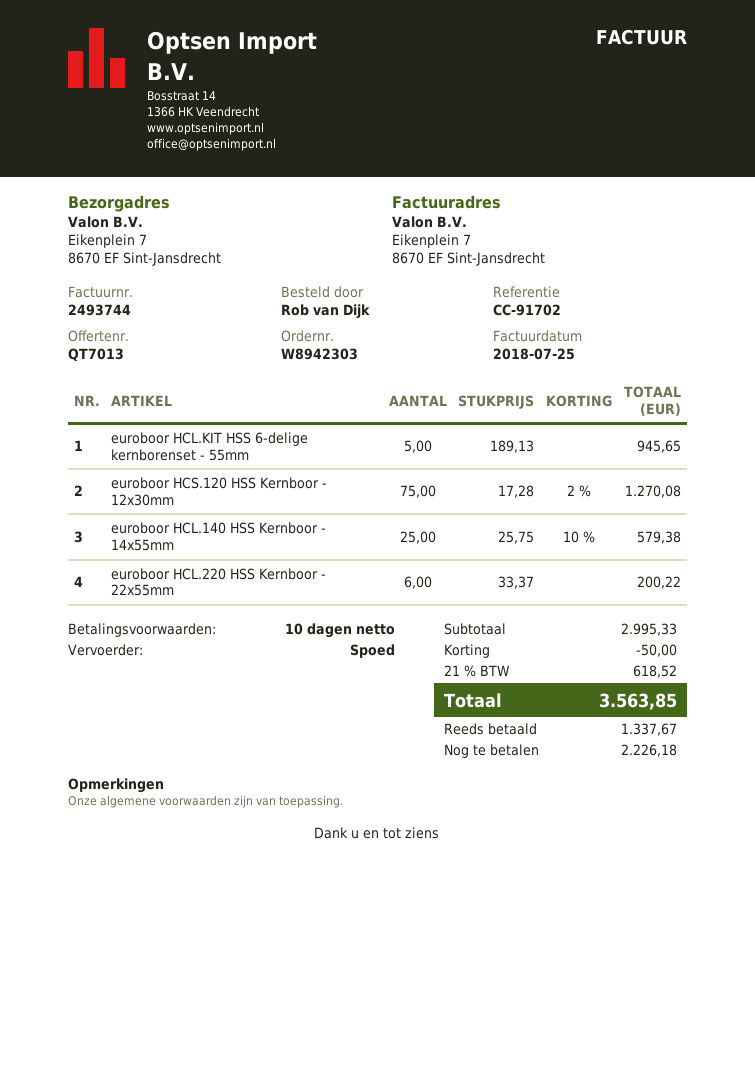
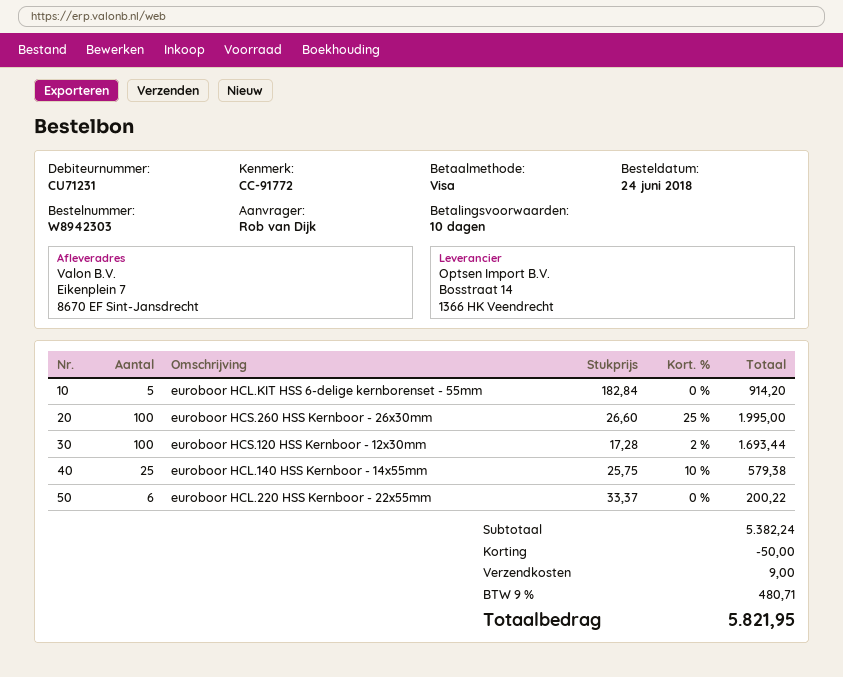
reference: CC-91702 -> CC-91772
euroboor HCL.KIT HSS 6-delige kernborenset - 55mm: 5 x 189.13 = 945.65 -> 5 x 182.84 = 914.20
euroboor HCS.120 HSS Kernboor - 12x30mm: 75 x 17.28 - 2% = 1270.08 -> 100 x 17.28 - 2% = 1693.44
euroboor HCS.260 HSS Kernboor - 26x30mm: none -> 100 x 26.60 - 25% = 1995.00
subtotal: 2995.33 -> 5382.24
shipping: none -> 9.00
tax: 21% = 618.52 -> 9% = 480.71
total: 3563.85 -> 5821.95

